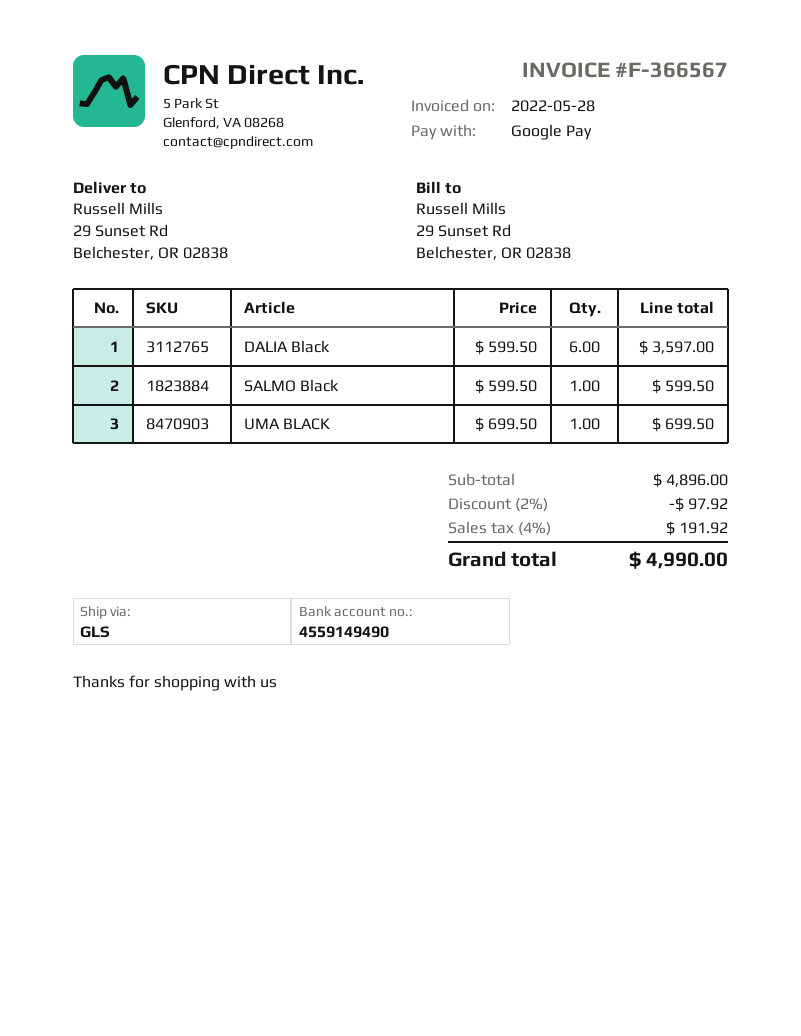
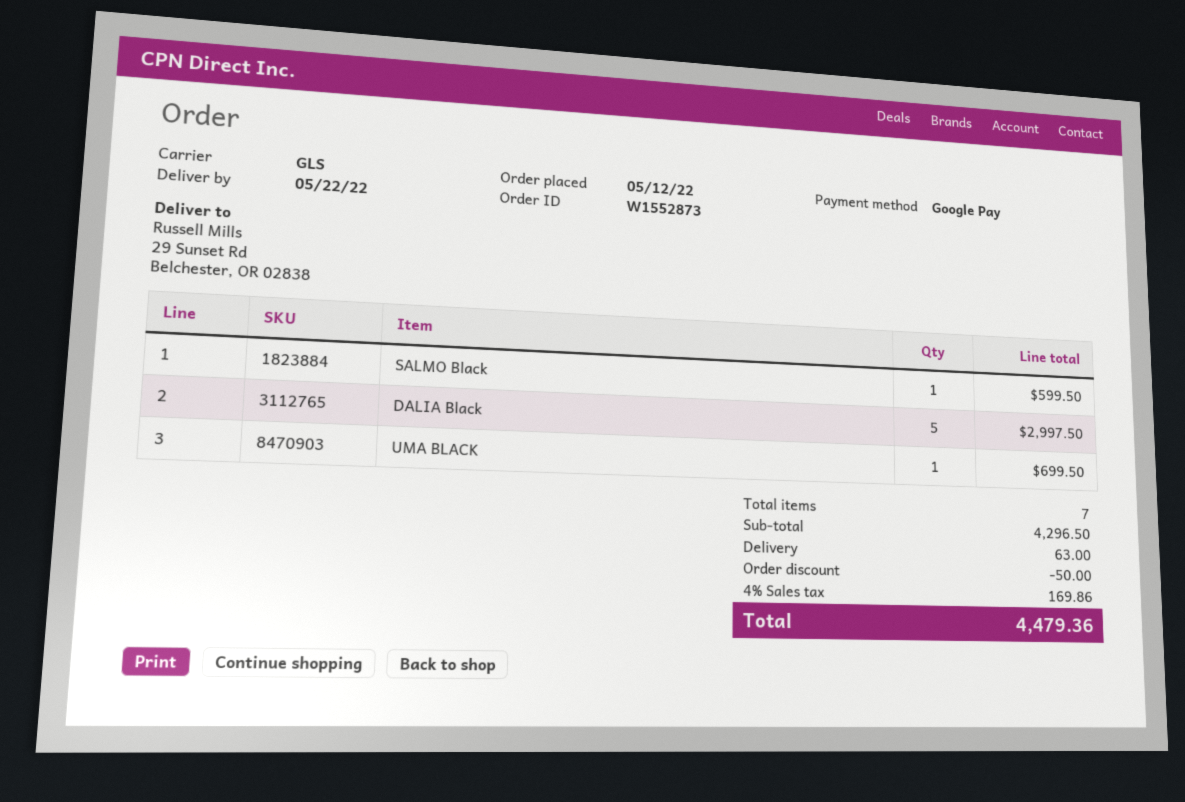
DALIA Black: 6 for 3597.00 -> 5 for 2997.50
subtotal: 4896.00 -> 4296.50
discount: 97.92 -> 50.00
shipping: none -> 63.00
tax: 4% = 191.92 -> 4% = 169.86
total: 4990.00 -> 4479.36

